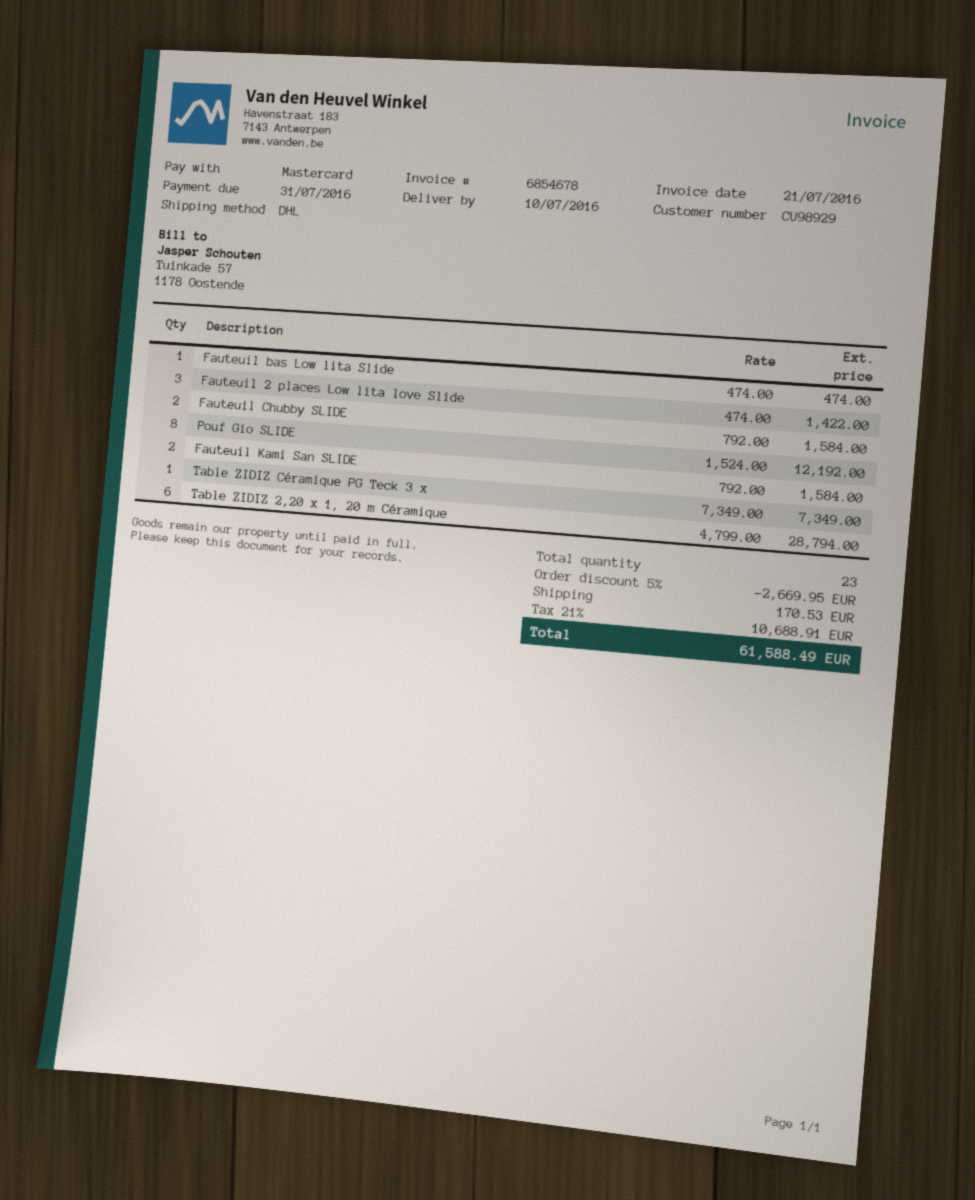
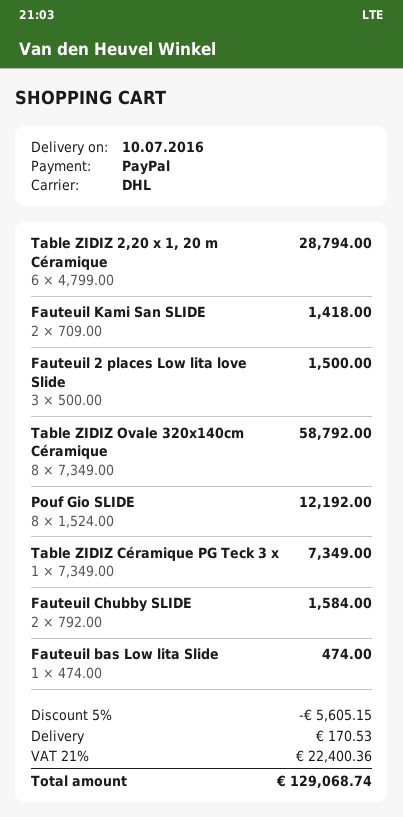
payment method: Mastercard -> PayPal
Fauteuil 2 places Low lita love Slide: 3 x 474.00 = 1422.00 -> 3 x 500.00 = 1500.00
Fauteuil Kami San SLIDE: 2 x 792.00 = 1584.00 -> 2 x 709.00 = 1418.00
Table ZIDIZ Ovale 320x140cm Céramique: none -> 8 x 7349.00 = 58792.00
discount: 5% = 2669.95 -> 5% = 5605.15
tax: 21% = 10688.91 -> 21% = 22400.36
total: 61588.49 -> 129068.74

